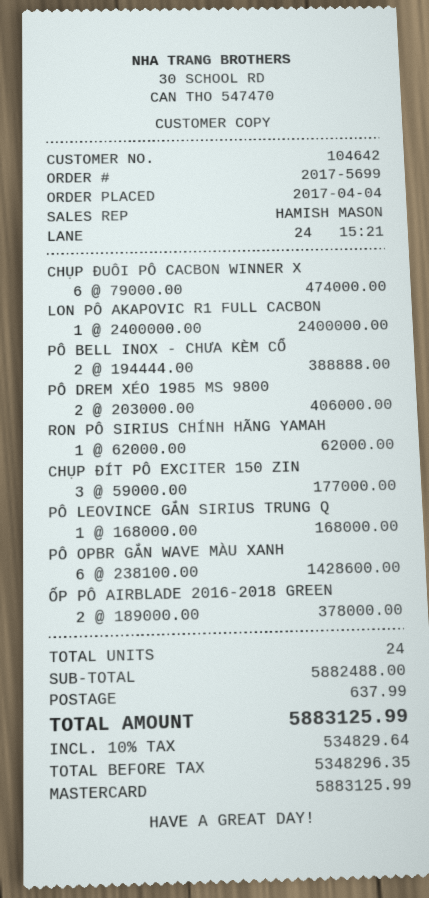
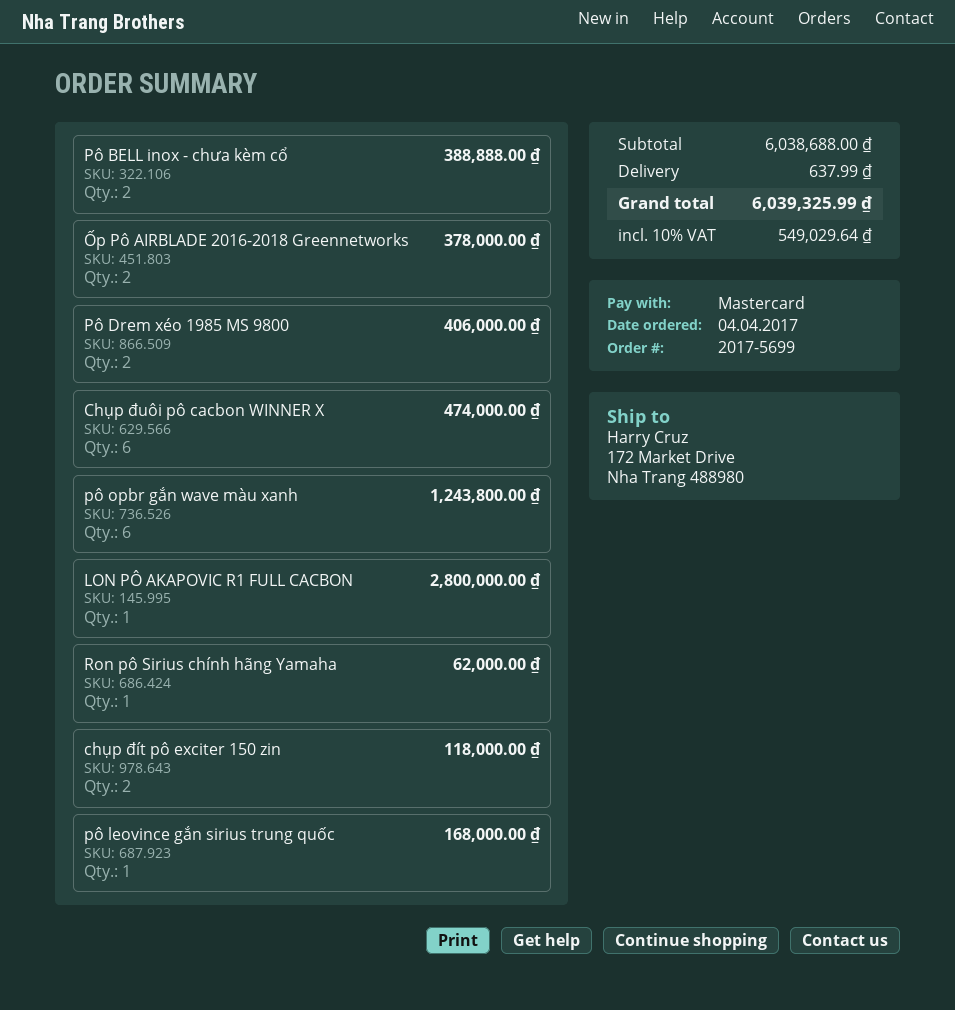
LON PÔ AKAPOVIC R1 FULL CACBON: 1 for 2400000.00 -> 1 for 2800000.00
CHỤP ĐÍT PÔ EXCITER 150 ZIN: 3 for 177000.00 -> 2 for 118000.00
PÔ OPBR GẮN WAVE MÀU XANH: 6 for 1428600.00 -> 6 for 1243800.00
subtotal: 5882488.00 -> 6038688.00
tax: 10% = 534829.64 -> 10% = 549029.64
total: 5883125.99 -> 6039325.99

